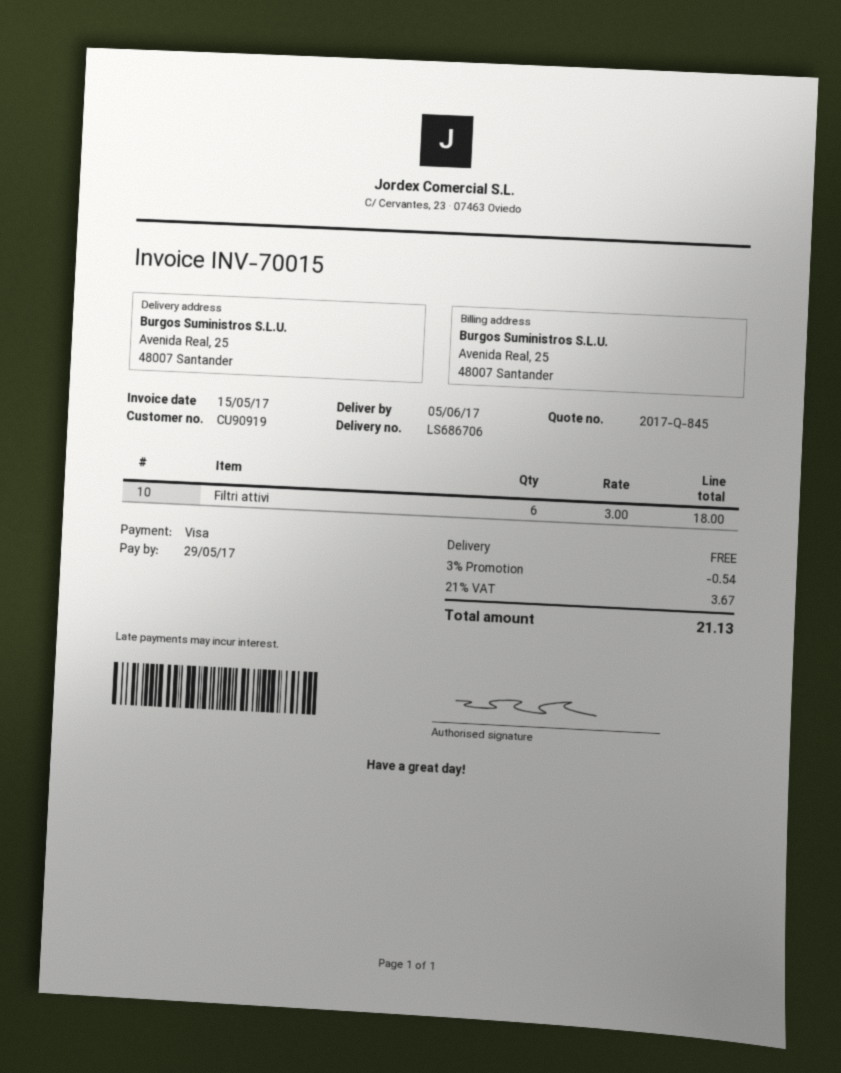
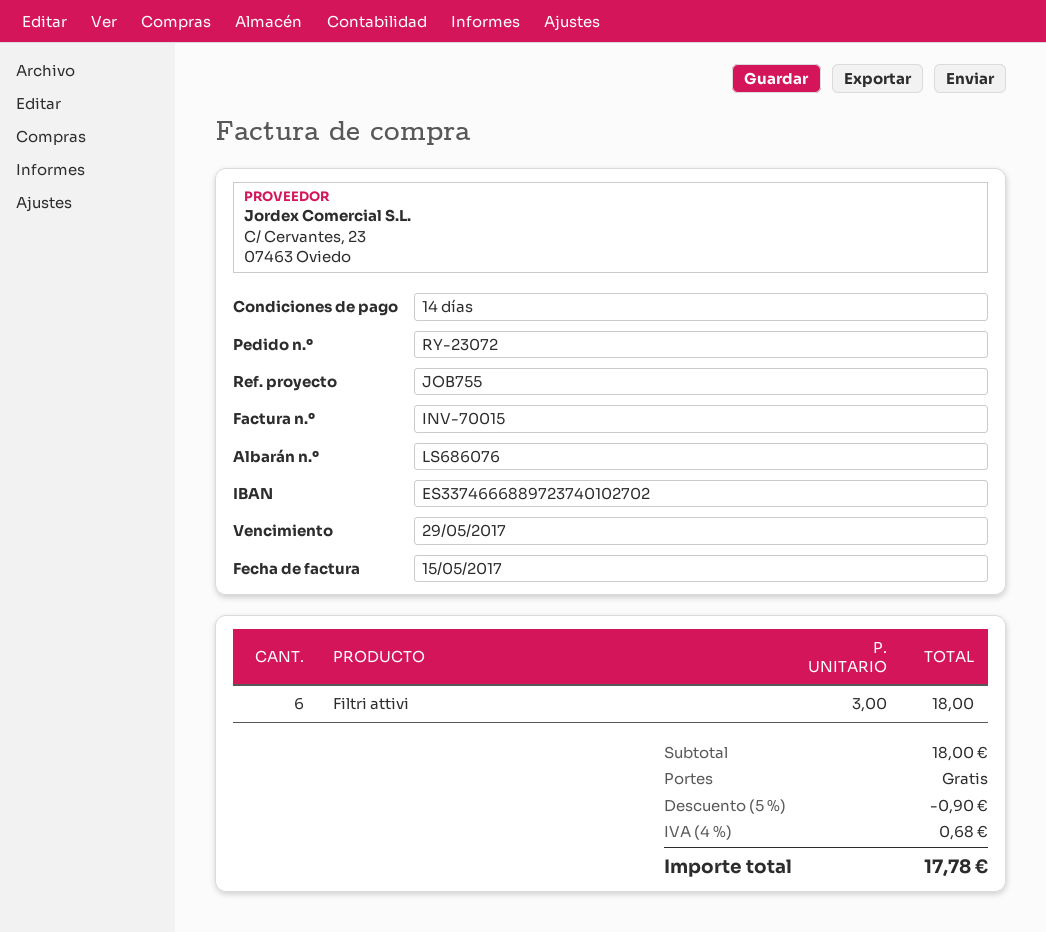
delivery note number: LS686706 -> LS686076
discount: 3% = 0.54 -> 5% = 0.90
tax: 21% = 3.67 -> 4% = 0.68
total: 21.13 -> 17.78

